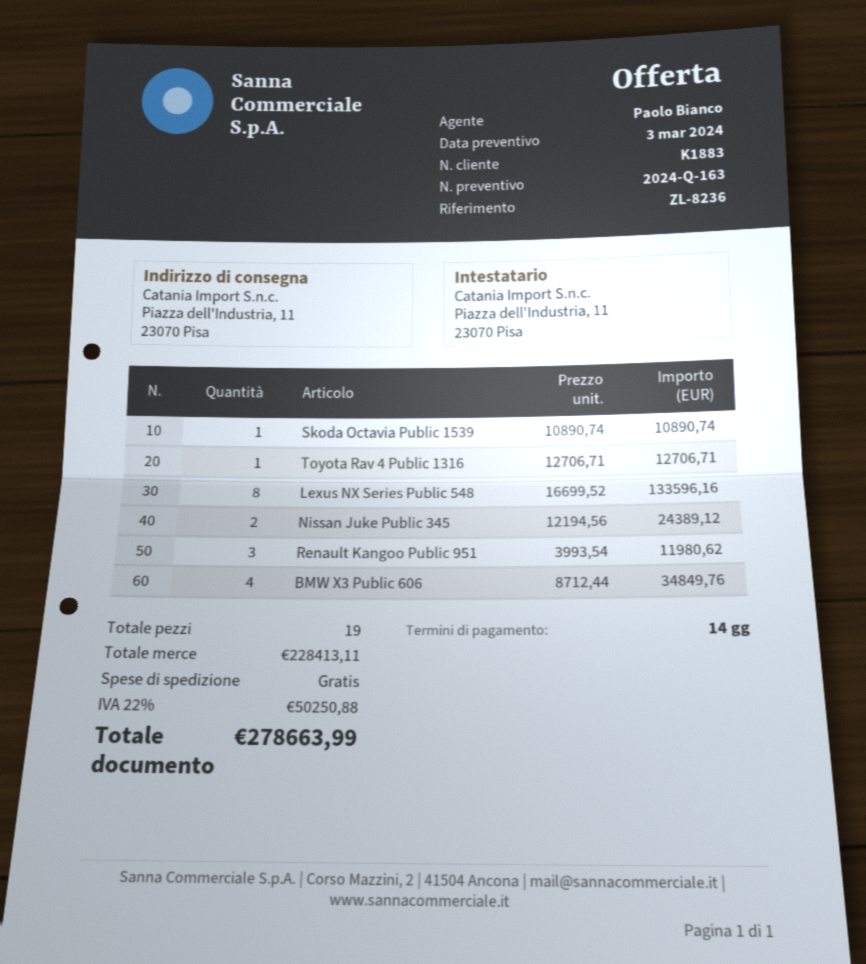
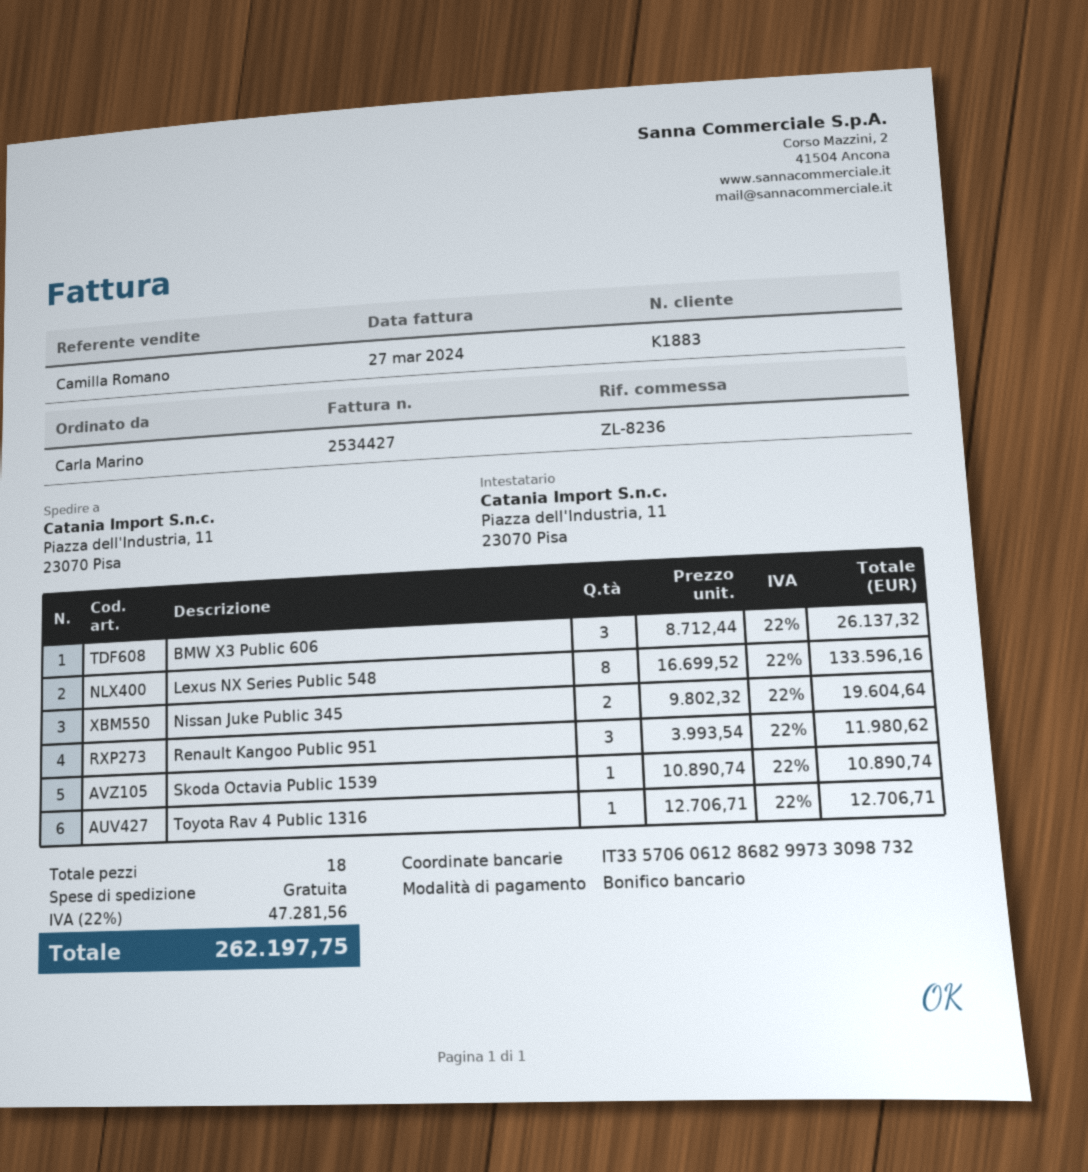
sales rep: Paolo Bianco -> Camilla Romano
Nissan Juke Public 345: 2 x 12194.56 = 24389.12 -> 2 x 9802.32 = 19604.64
BMW X3 Public 606: 4 x 8712.44 = 34849.76 -> 3 x 8712.44 = 26137.32
total quantity: 19 -> 18
tax: 22% = 50250.88 -> 22% = 47281.56
total: 278663.99 -> 262197.75

